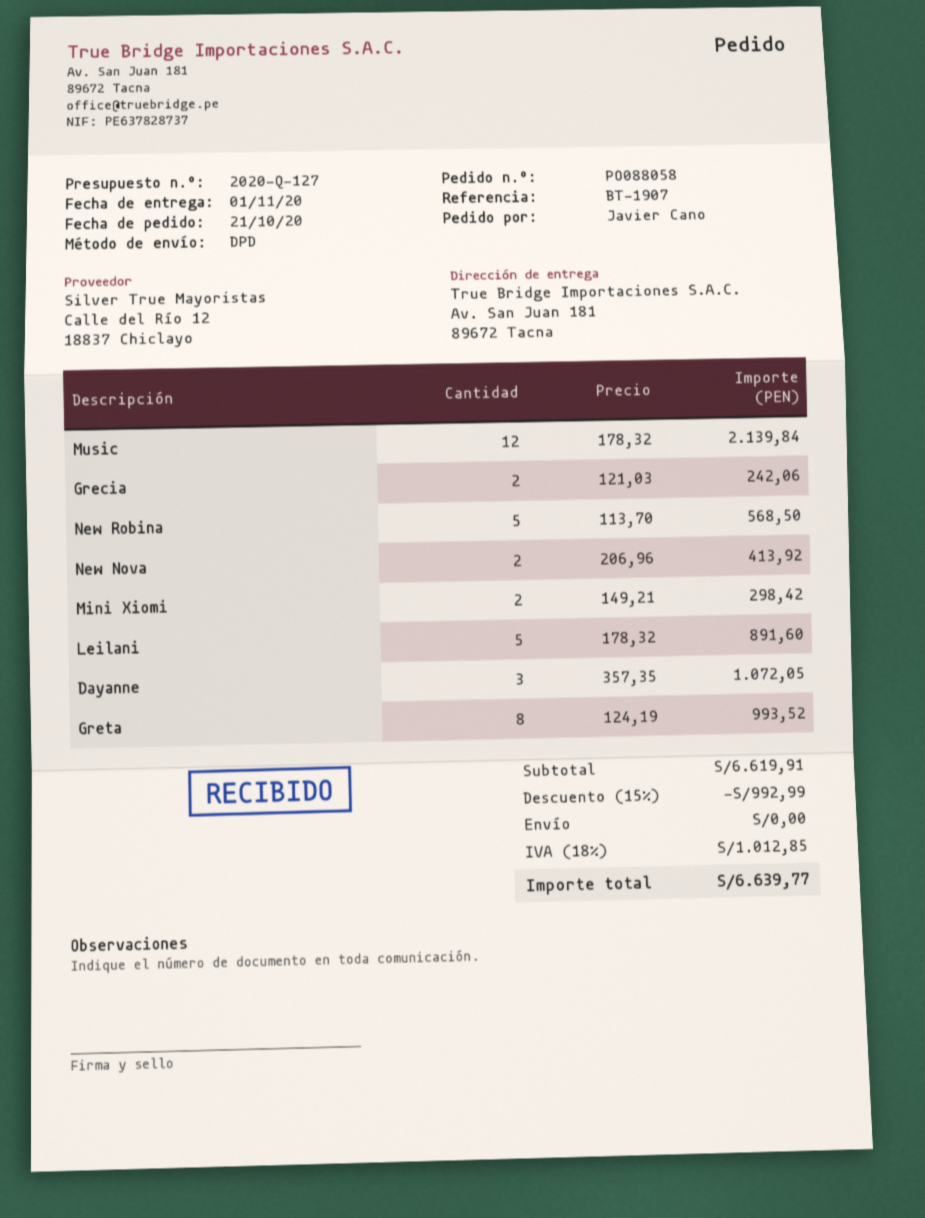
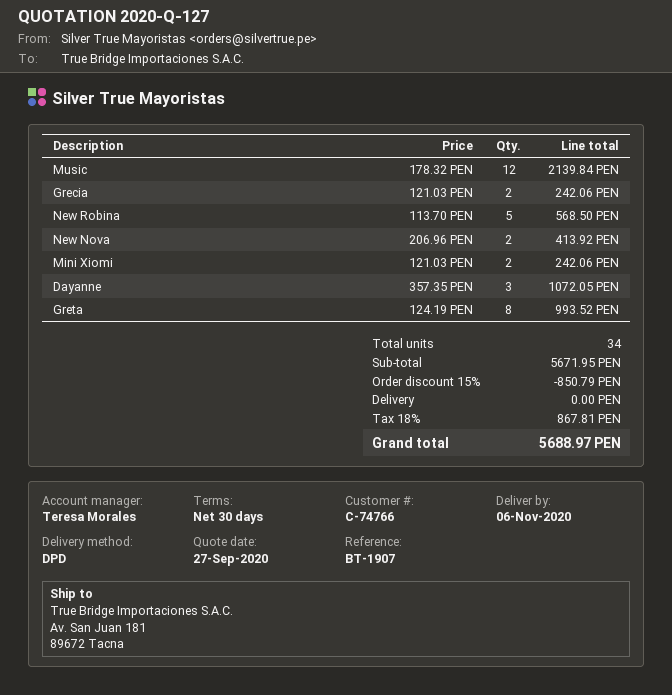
delivery date: 2020-11-01 -> 2020-11-06
Mini Xiomi: 2 x 149.21 = 298.42 -> 2 x 121.03 = 242.06
Leilani: 5 x 178.32 = 891.60 -> none
subtotal: 6619.91 -> 5671.95
discount: 15% = 992.99 -> 15% = 850.79
tax: 18% = 1012.85 -> 18% = 867.81
total: 6639.77 -> 5688.97

